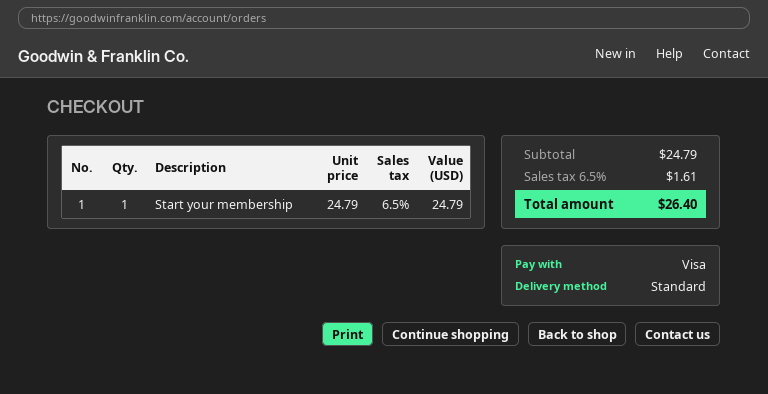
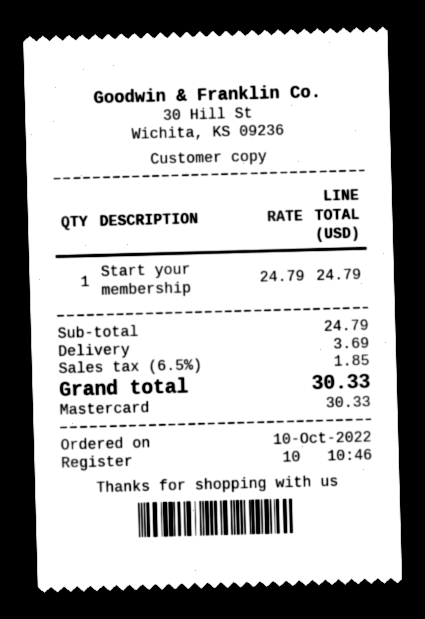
payment method: Visa -> Mastercard
shipping: none -> 3.69
tax: 6.5% = 1.61 -> 6.5% = 1.85
total: 26.40 -> 30.33

